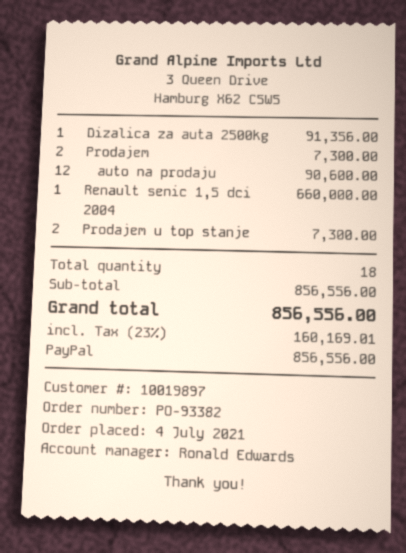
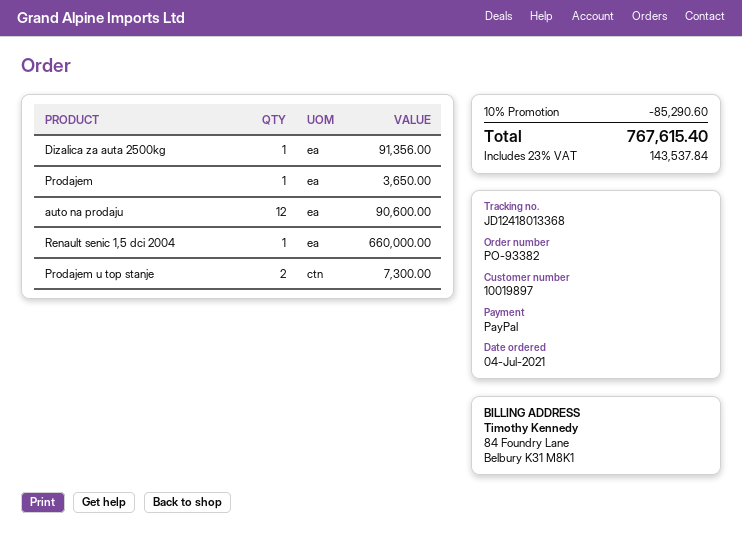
Prodajem: 2 for 7300.00 -> 1 for 3650.00
discount: none -> 10% = 85290.60
tax: 23% = 160169.01 -> 23% = 143537.84
total: 856556.00 -> 767615.40

